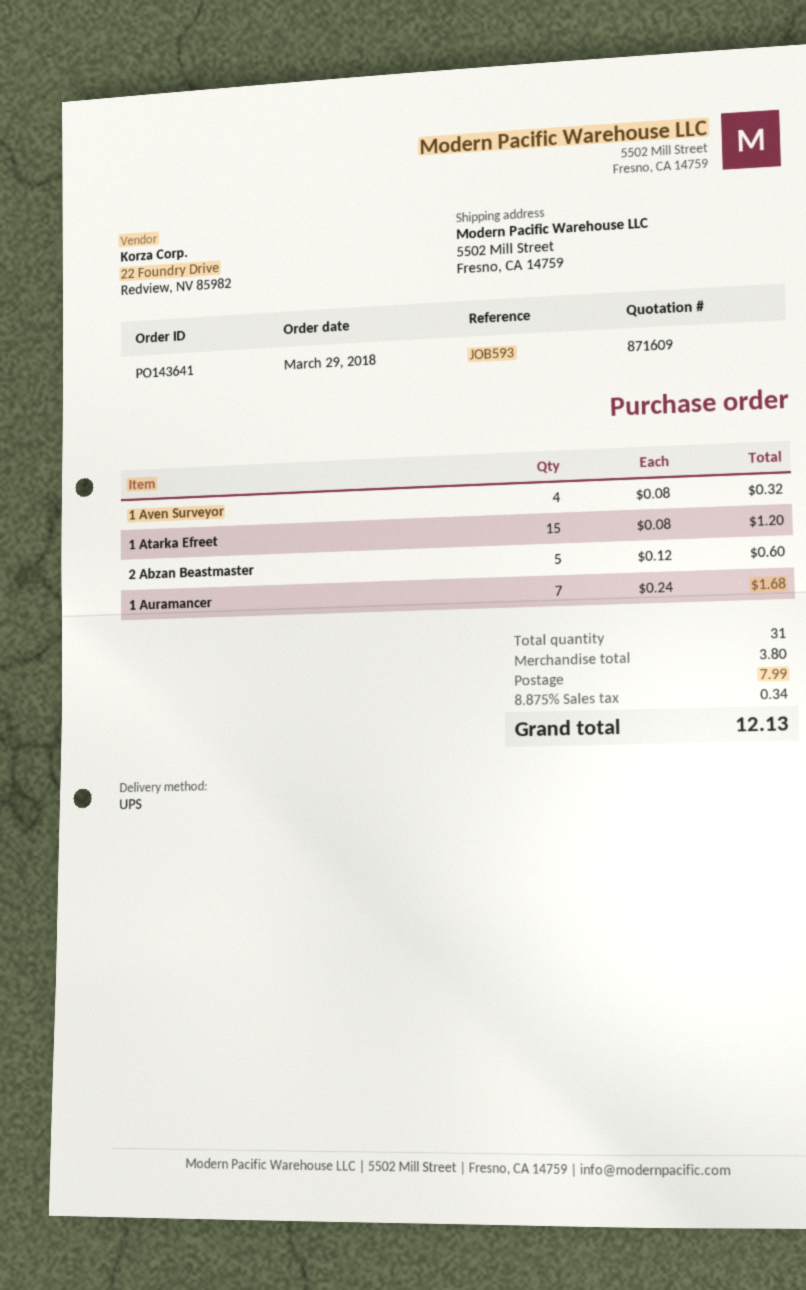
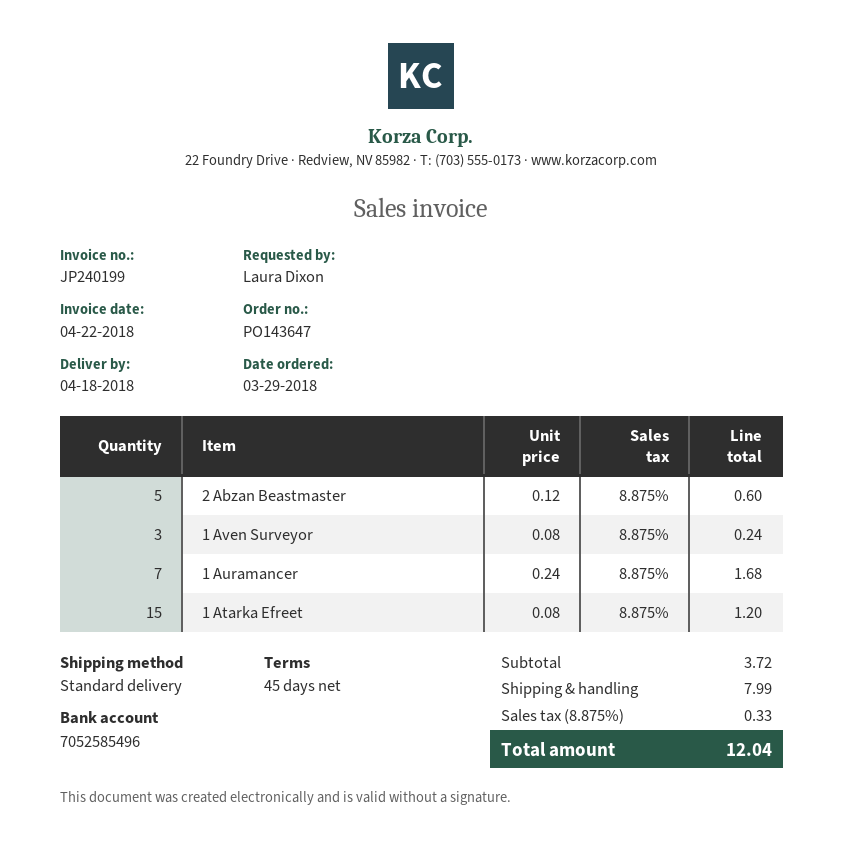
order number: PO143641 -> PO143647
shipping method: UPS -> standard
1 Aven Surveyor: 4 x 0.08 = 0.32 -> 3 x 0.08 = 0.24
subtotal: 3.80 -> 3.72
tax: 8.875% = 0.34 -> 8.875% = 0.33
total: 12.13 -> 12.04

